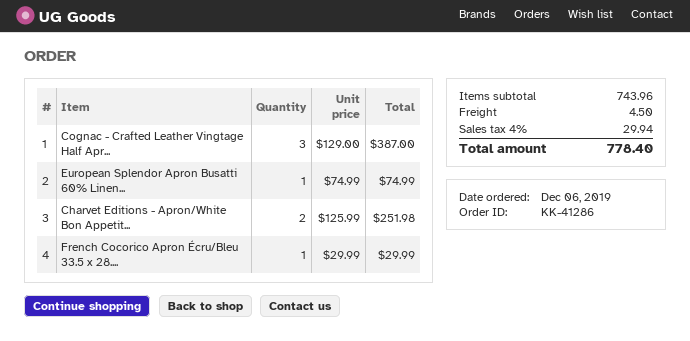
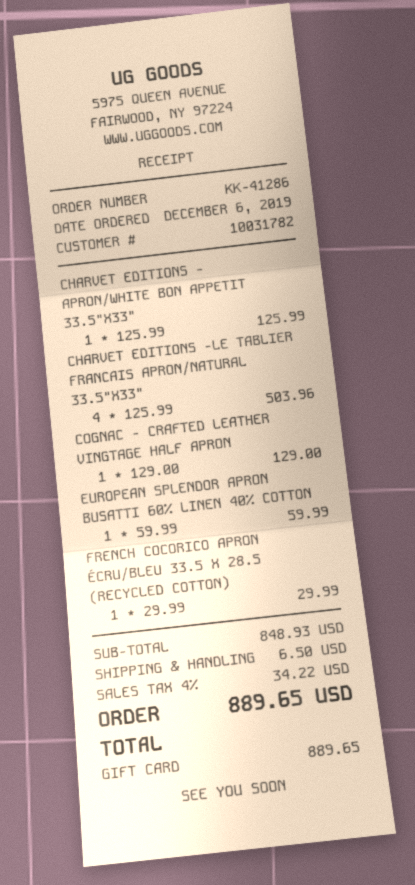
Cognac - Crafted Leather Vingtage Half Apr...: 3 x 129.00 = 387.00 -> 1 x 129.00 = 129.00
European Splendor Apron Busatti 60% Linen...: 1 x 74.99 = 74.99 -> 1 x 59.99 = 59.99
Charvet Editions - Apron/White Bon Appetit...: 2 x 125.99 = 251.98 -> 1 x 125.99 = 125.99
CHARVET EDITIONS -LE TABLIER FRANCAIS APRON/NATURAL 33.5"X33": none -> 4 x 125.99 = 503.96
subtotal: 743.96 -> 848.93
shipping: 4.50 -> 6.50
tax: 4% = 29.94 -> 4% = 34.22
total: 778.40 -> 889.65

